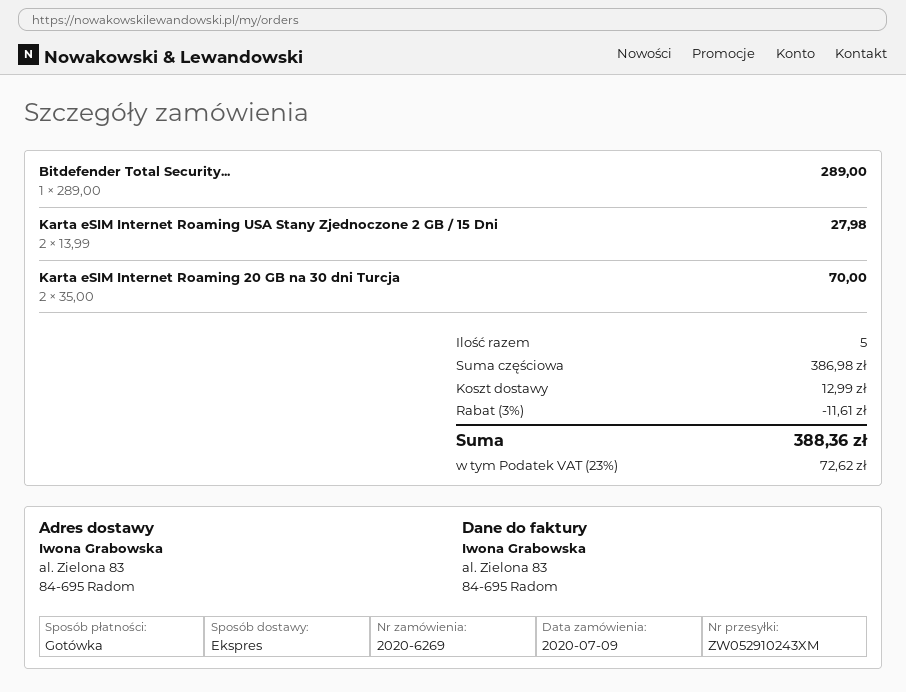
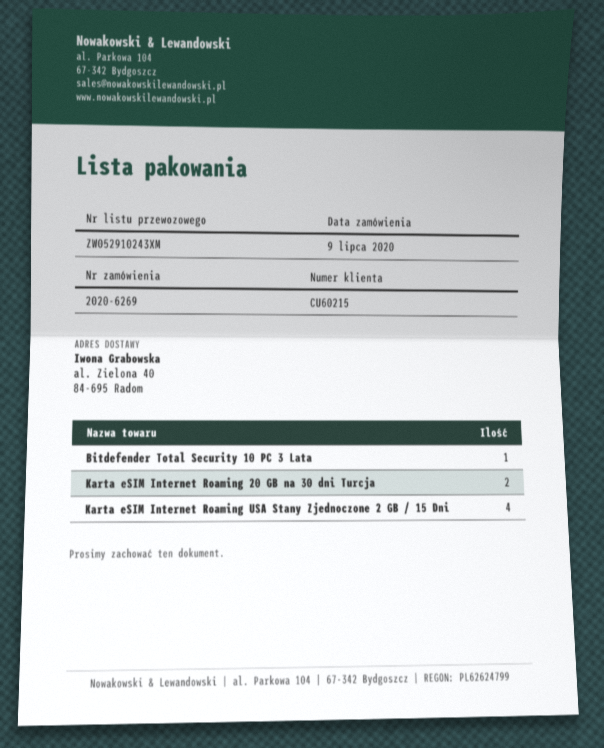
ship to: al. Zielona 83, 84-695 Radom -> al. Zielona 40, 84-695 Radom
Karta eSIM Internet Roaming USA Stany Zjednoczone 2 GB / 15 Dni: 2 -> 4

